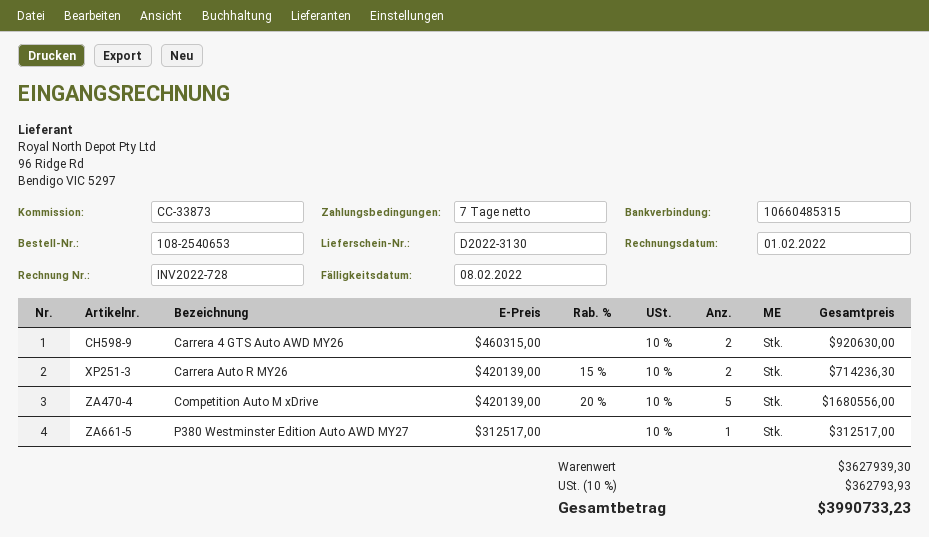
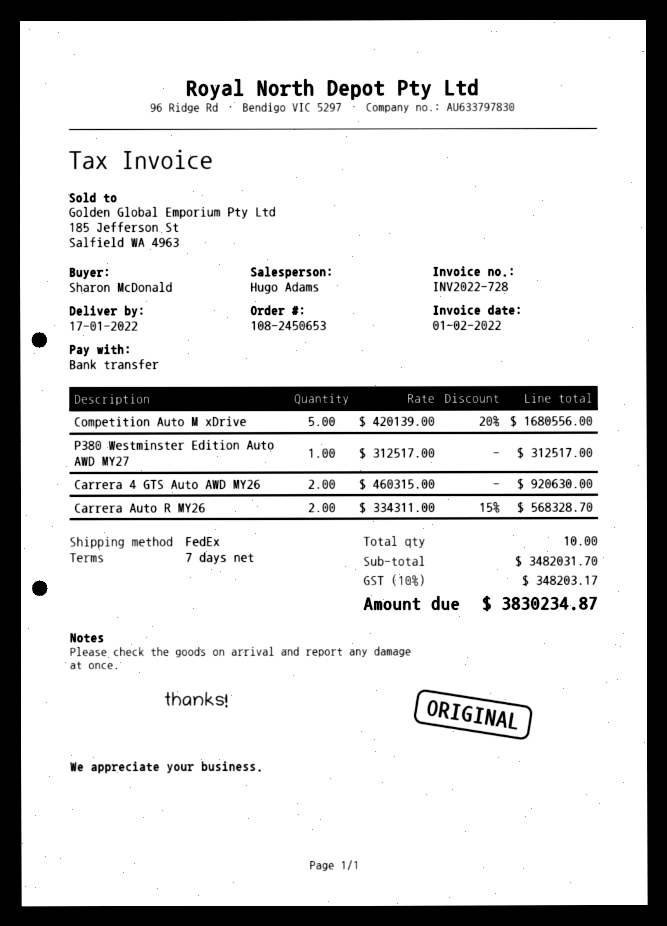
order number: 108-2540653 -> 108-2450653
Carrera Auto R MY26: 2 x 420139.00 - 15% = 714236.30 -> 2 x 334311.00 - 15% = 568328.70
subtotal: 3627939.30 -> 3482031.70
tax: 10% = 362793.93 -> 10% = 348203.17
total: 3990733.23 -> 3830234.87

